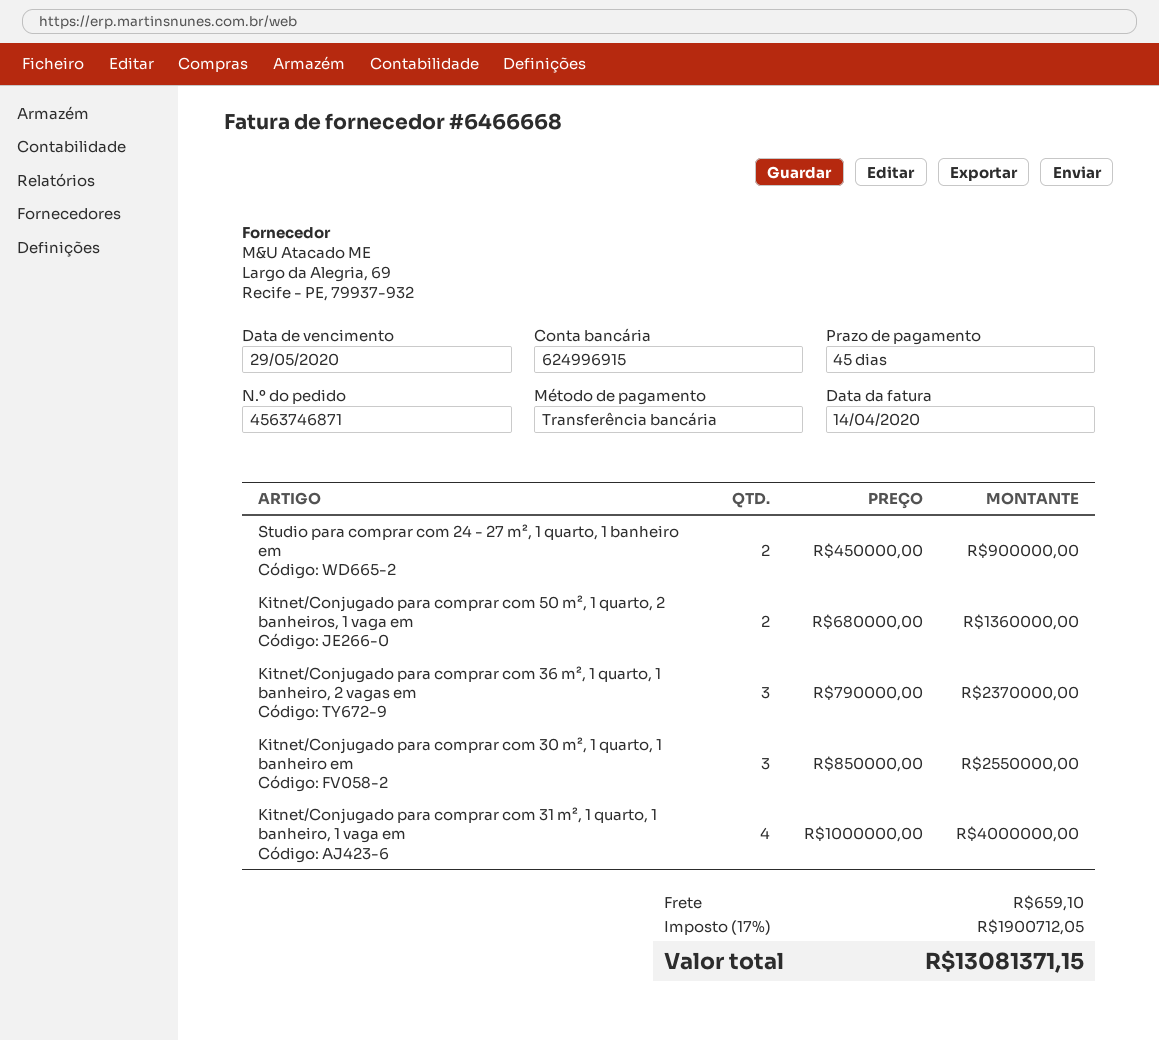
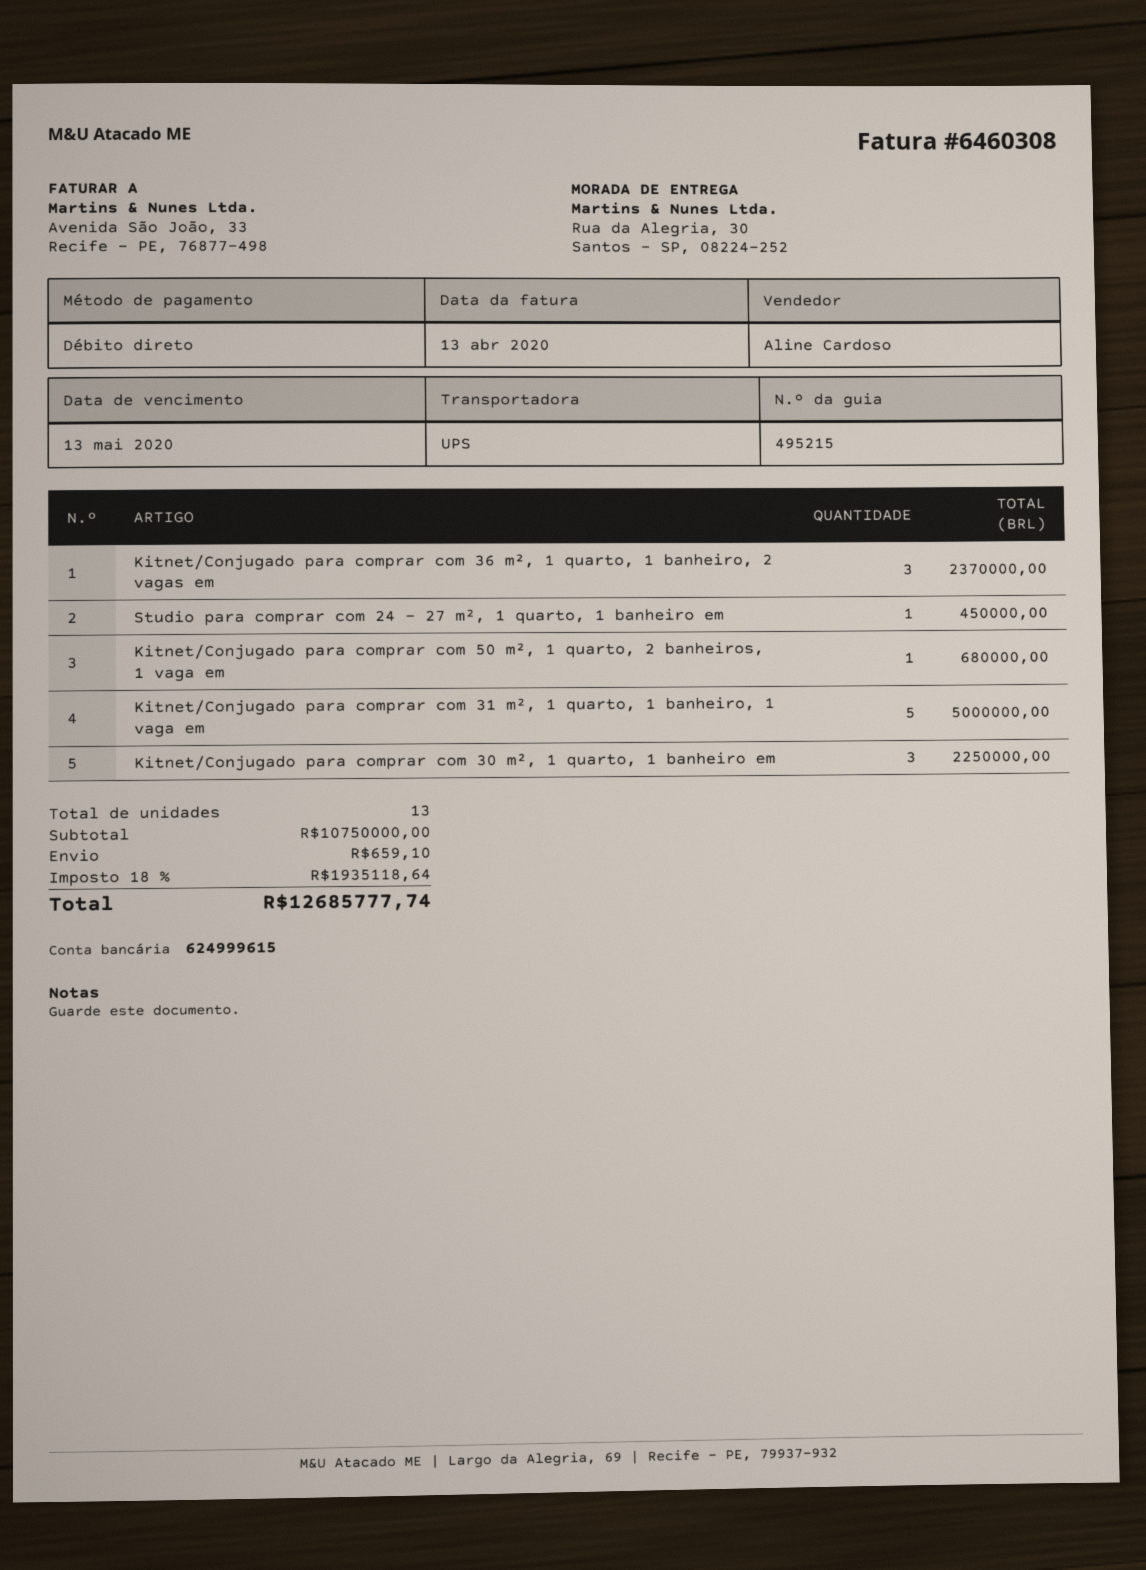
invoice number: 6466668 -> 6460308
invoice date: 2020-04-14 -> 2020-04-13
due date: 2020-05-29 -> 2020-05-13
payment method: bank transfer -> direct debit
bank account: 624996915 -> 624999615
Studio para comprar com 24 - 27 m², 1 quarto, 1 banheiro em: 2 for 900000.00 -> 1 for 450000.00
Kitnet/Conjugado para comprar com 50 m², 1 quarto, 2 banheiros, 1 vaga em: 2 for 1360000.00 -> 1 for 680000.00
Kitnet/Conjugado para comprar com 30 m², 1 quarto, 1 banheiro em: 3 for 2550000.00 -> 3 for 2250000.00
Kitnet/Conjugado para comprar com 31 m², 1 quarto, 1 banheiro, 1 vaga em: 4 for 4000000.00 -> 5 for 5000000.00
tax: 17% = 1900712.05 -> 18% = 1935118.64
total: 13081371.15 -> 12685777.74

